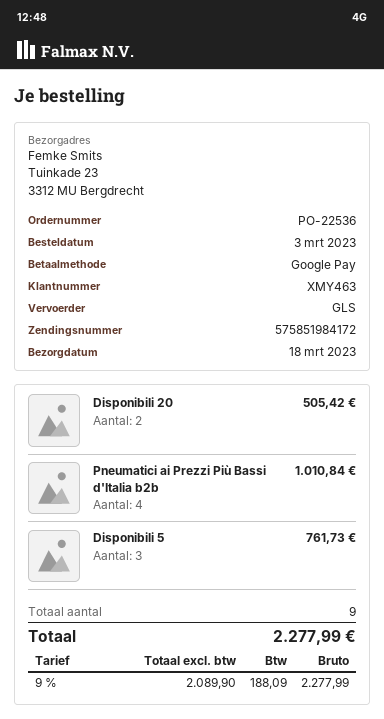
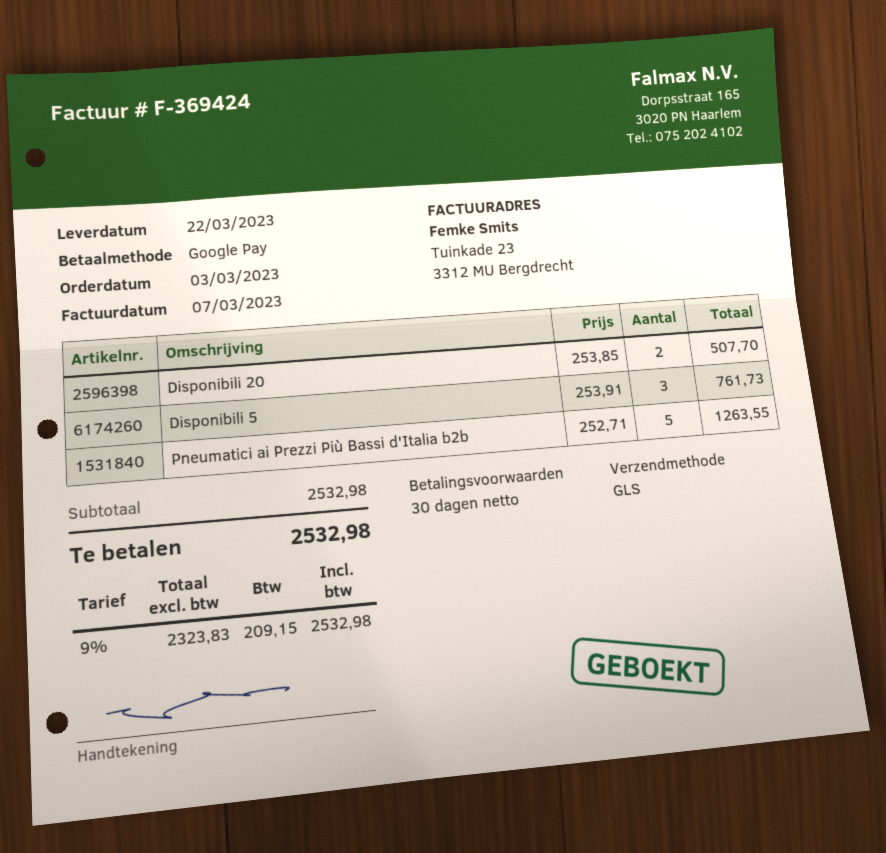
delivery date: 2023-03-18 -> 2023-03-22
Disponibili 20: 2 for 505.42 -> 2 for 507.70
Pneumatici ai Prezzi Più Bassi d'Italia b2b: 4 for 1010.84 -> 5 for 1263.55
net: 2089.90 -> 2323.83
tax: 9% = 188.09 -> 9% = 209.15
total: 2277.99 -> 2532.98

